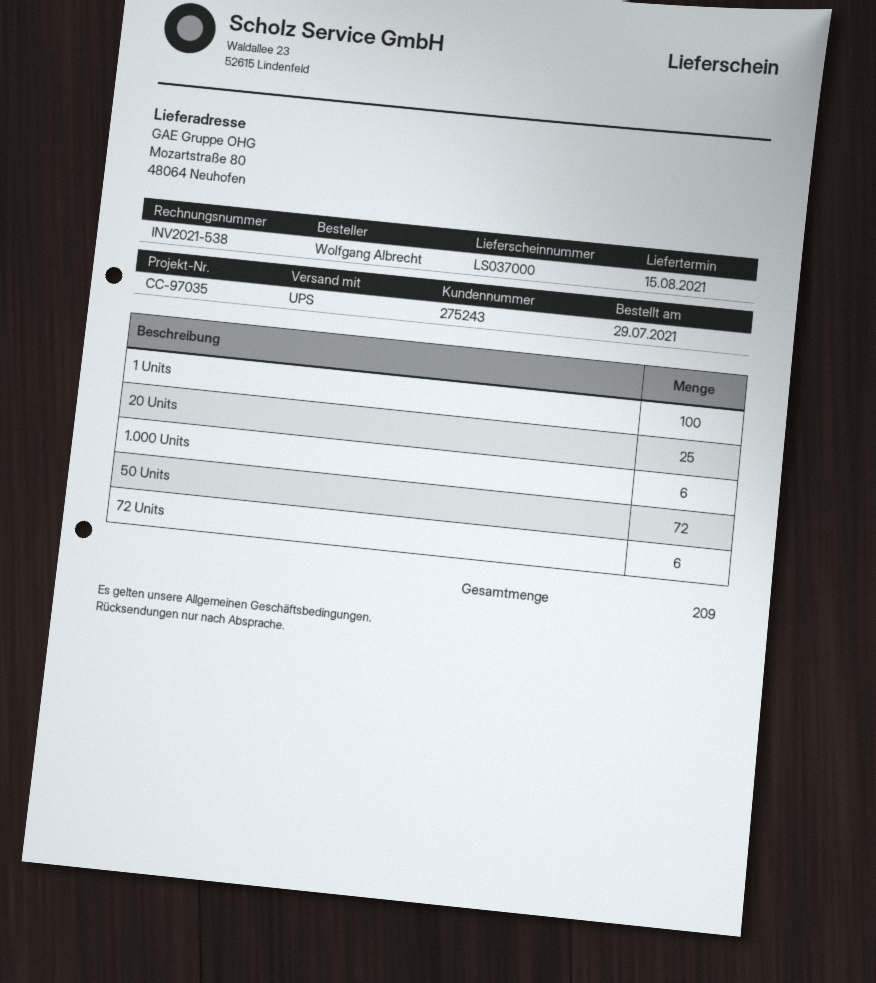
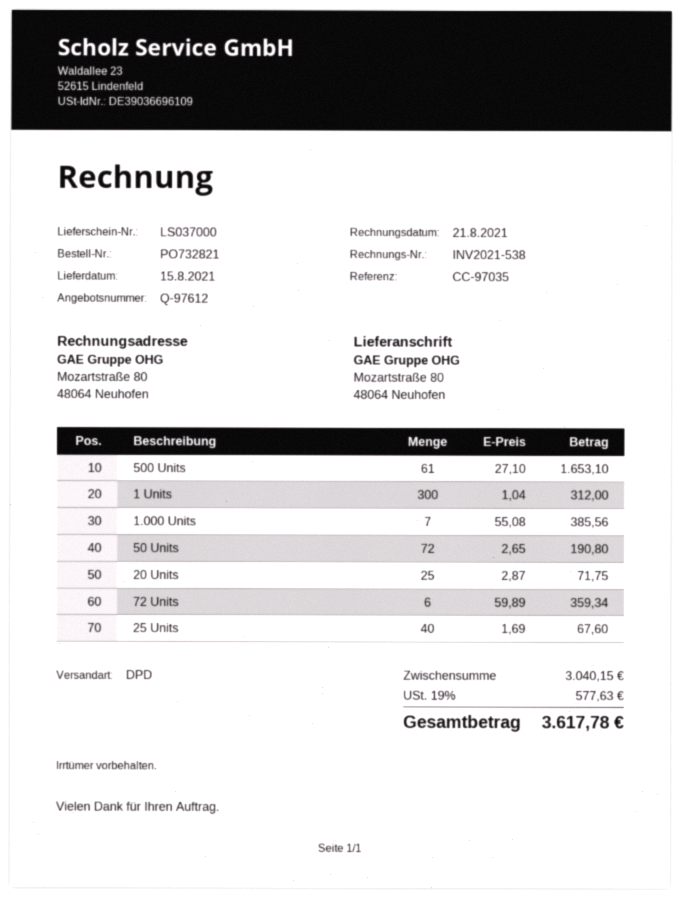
shipping method: UPS -> DPD
1 Units: 100 -> 300
1.000 Units: 6 -> 7
500 Units: none -> 61
25 Units: none -> 40

